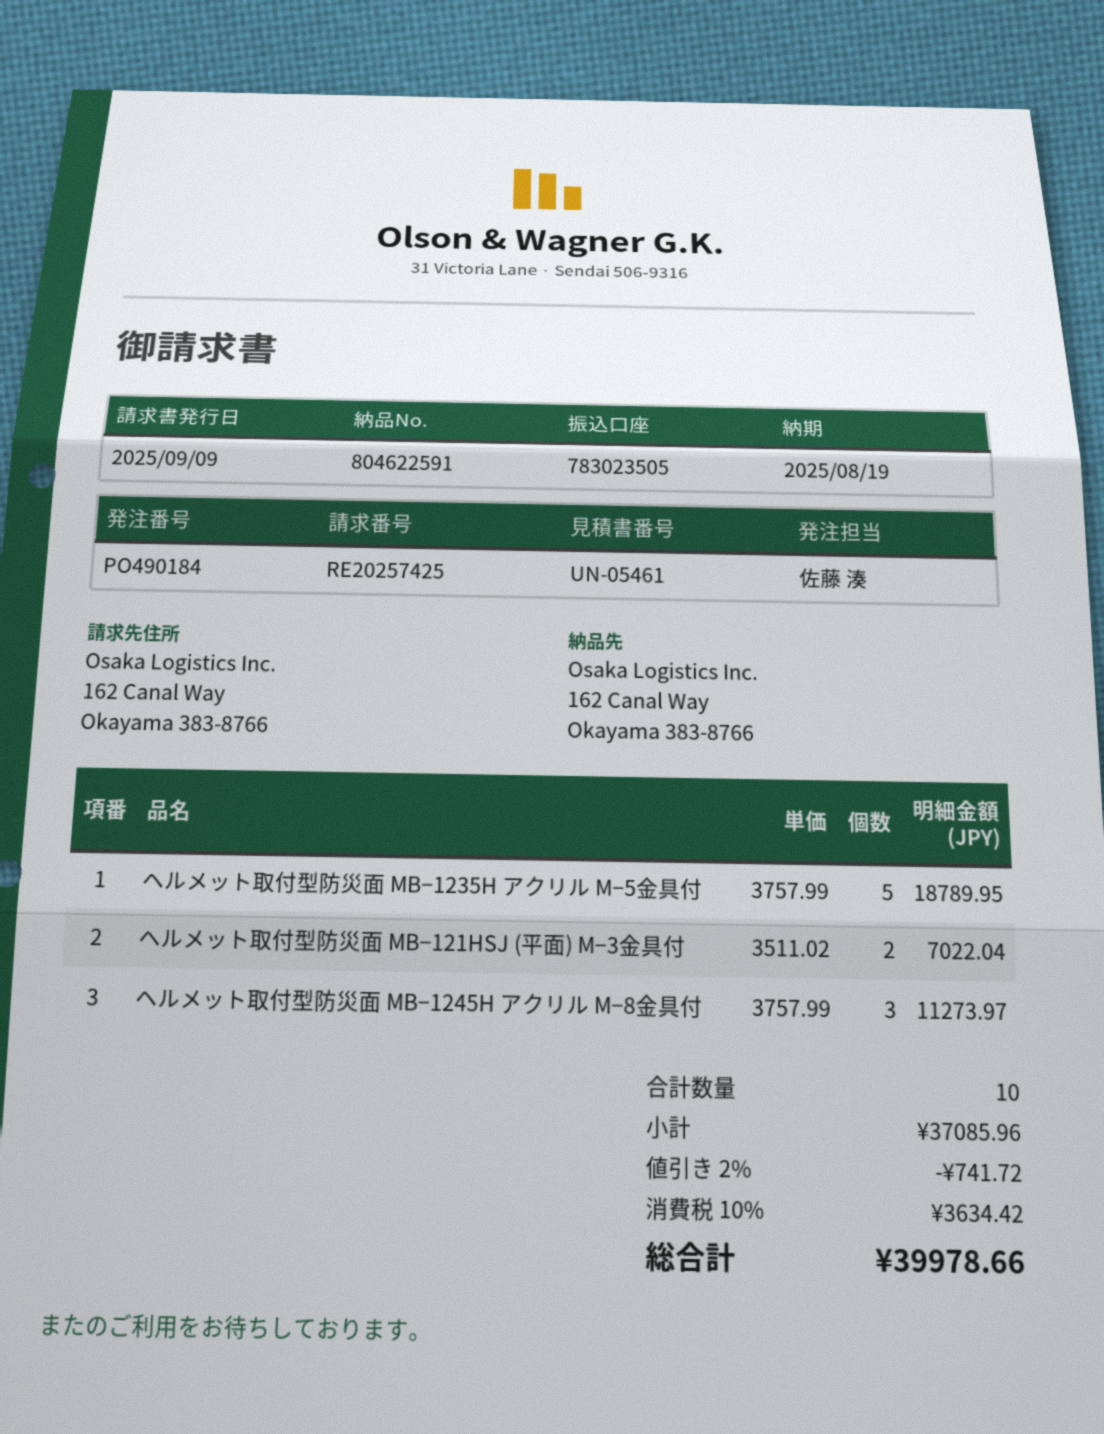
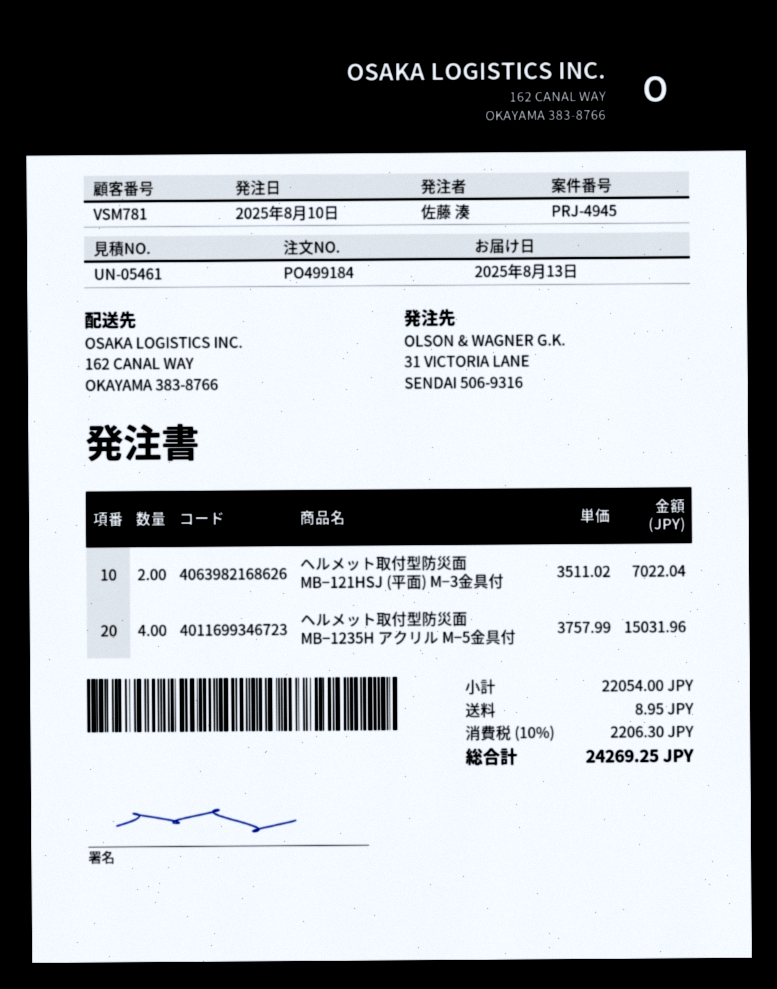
order number: PO490184 -> PO499184
delivery date: 2025-08-19 -> 2025-08-13
ヘルメット取付型防災面 MB−1235H アクリル M−5金具付: 5 x 3757.99 = 18789.95 -> 4 x 3757.99 = 15031.96
ヘルメット取付型防災面 MB−1245H アクリル M−8金具付: 3 x 3757.99 = 11273.97 -> none
subtotal: 37085.96 -> 22054.00
discount: 2% = 741.72 -> none
shipping: none -> 8.95
tax: 10% = 3634.42 -> 10% = 2206.30
total: 39978.66 -> 24269.25

